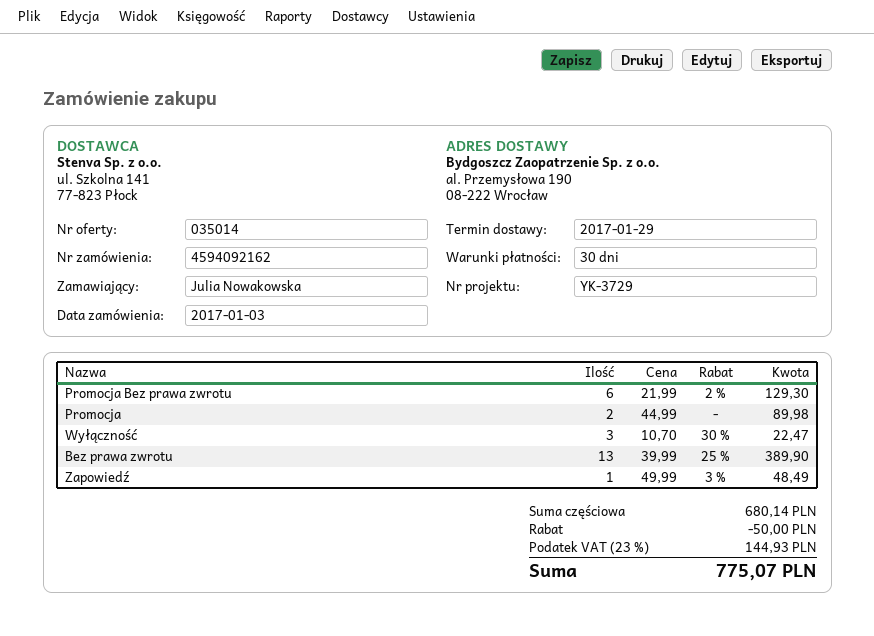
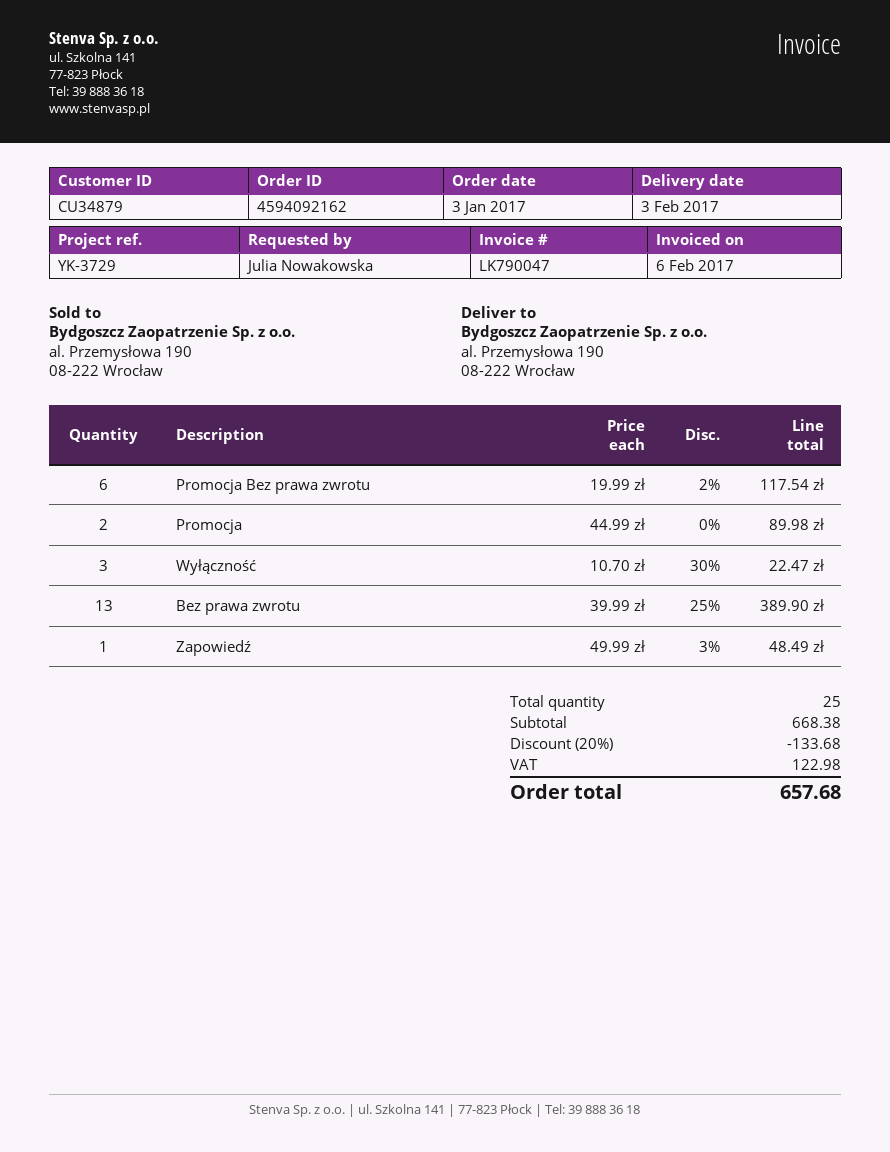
delivery date: 2017-01-29 -> 2017-02-03
Promocja Bez prawa zwrotu: 6 x 21.99 - 2% = 129.30 -> 6 x 19.99 - 2% = 117.54
subtotal: 680.14 -> 668.38
discount: 50.00 -> 133.68
tax: 144.93 -> 122.98
total: 775.07 -> 657.68

